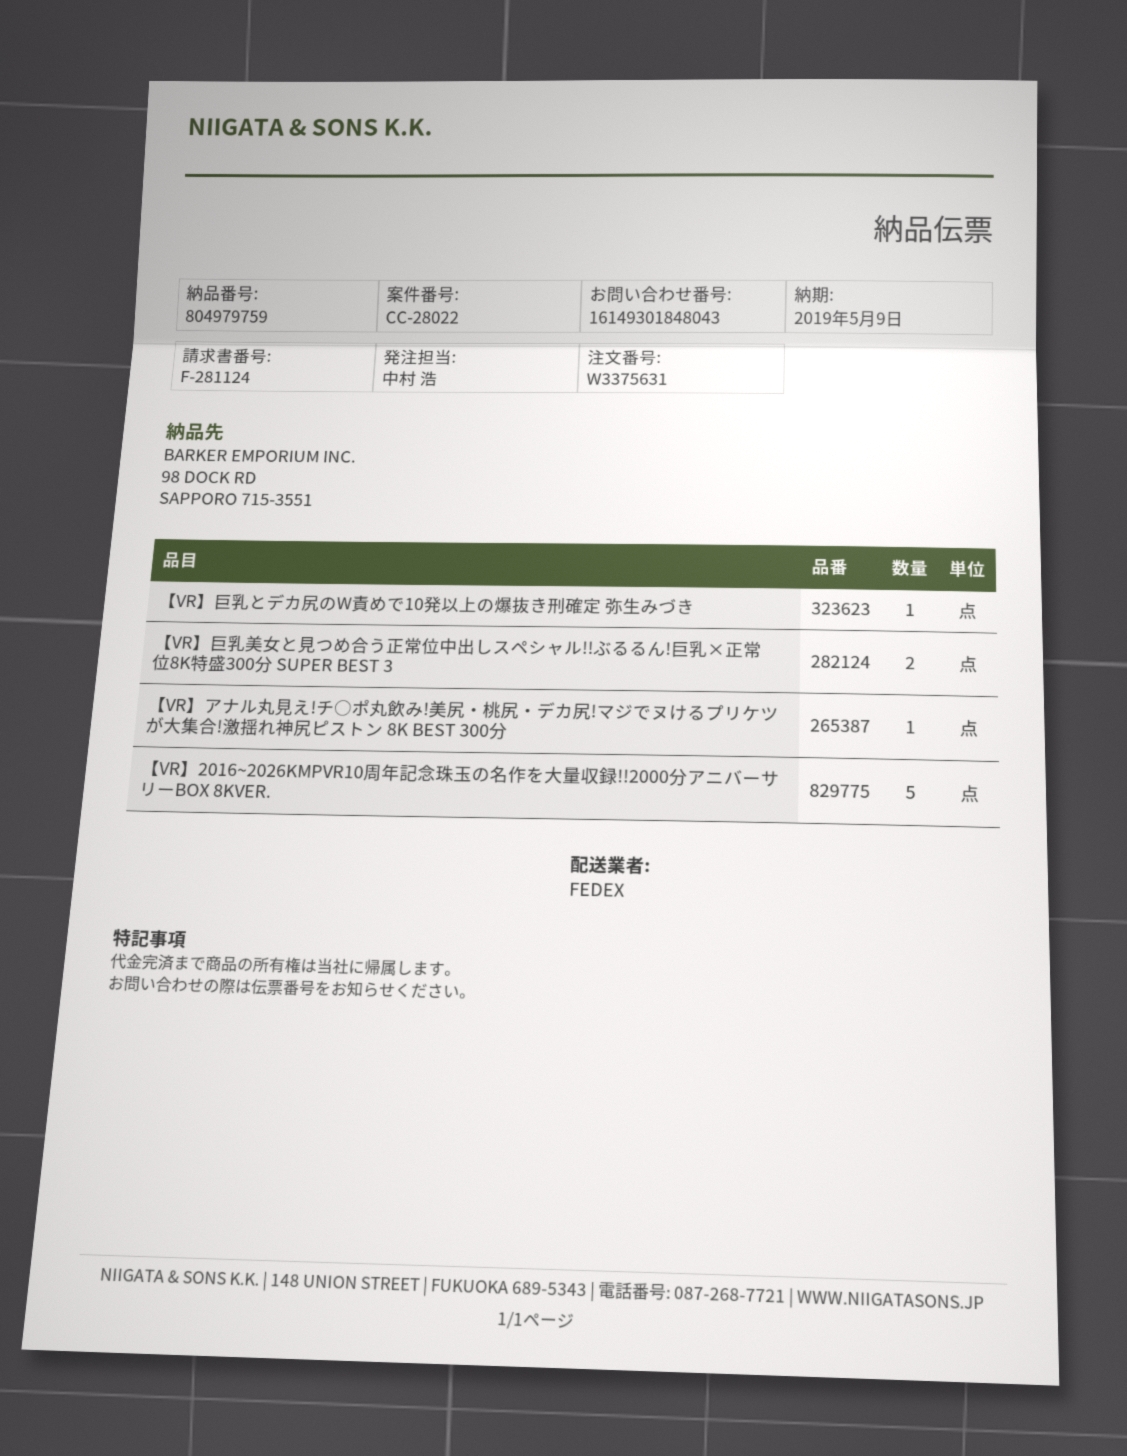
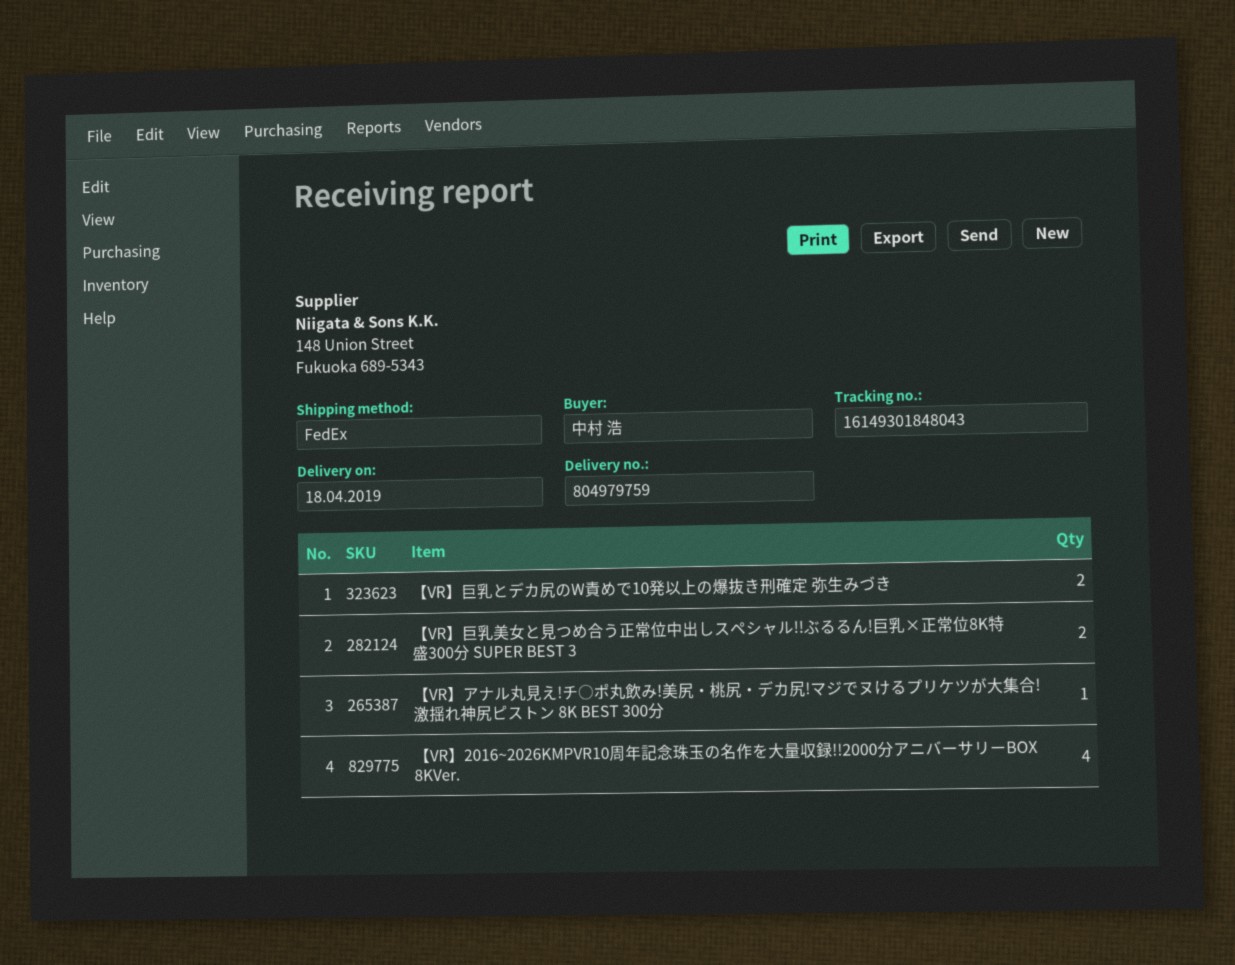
delivery date: 2019-05-09 -> 2019-04-18
【VR】巨乳とデカ尻のW責めで10発以上の爆抜き刑確定 弥生みづき: 1 -> 2
【VR】2016~2026KMPVR10周年記念珠玉の名作を大量収録!!2000分アニバーサリーBOX 8KVER.: 5 -> 4

